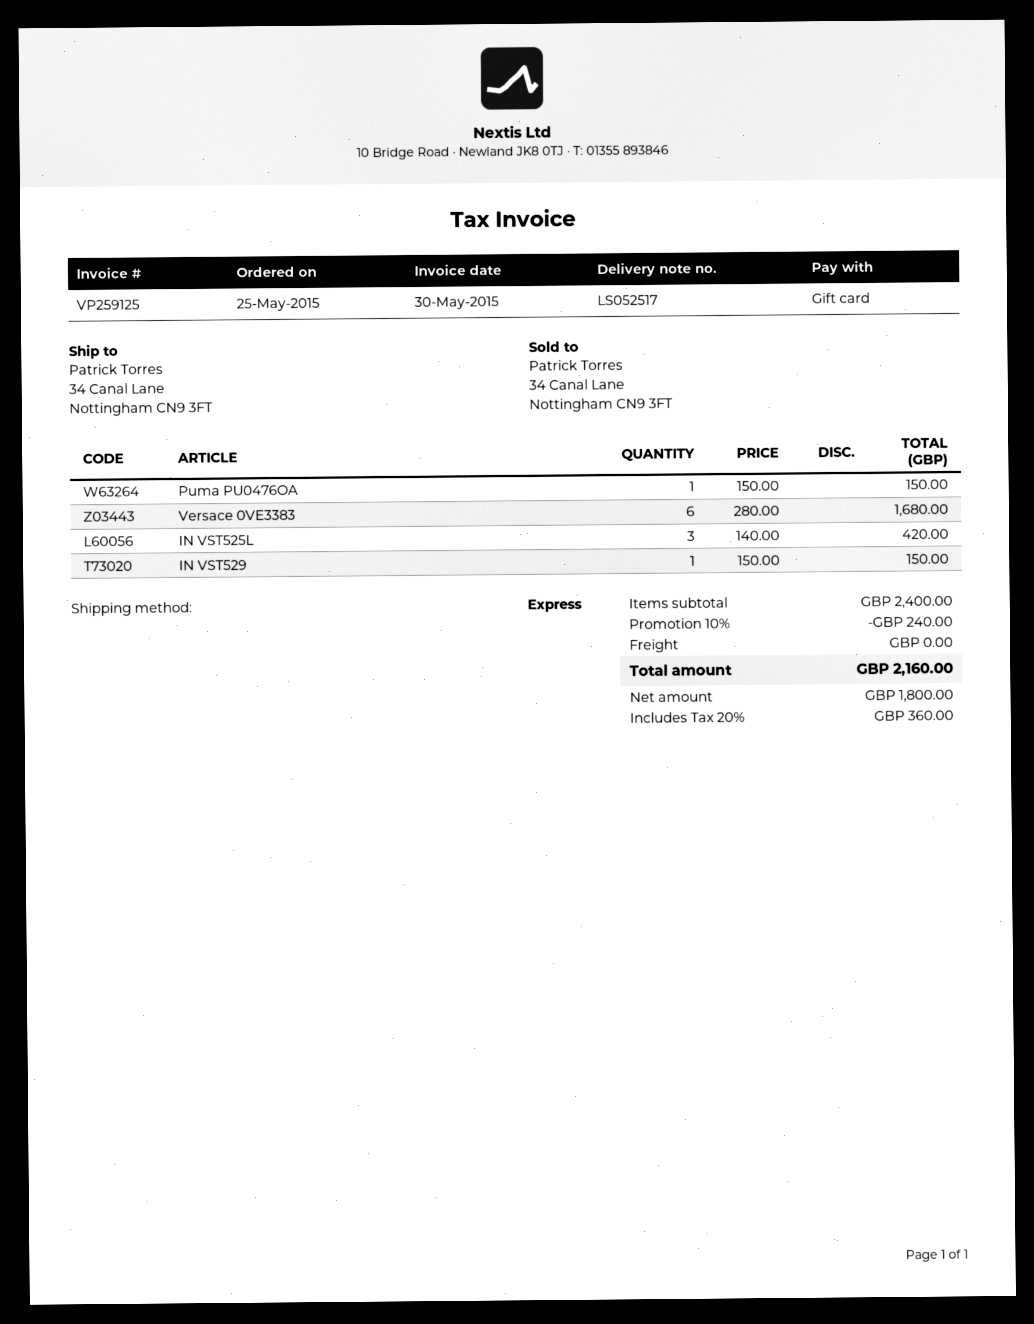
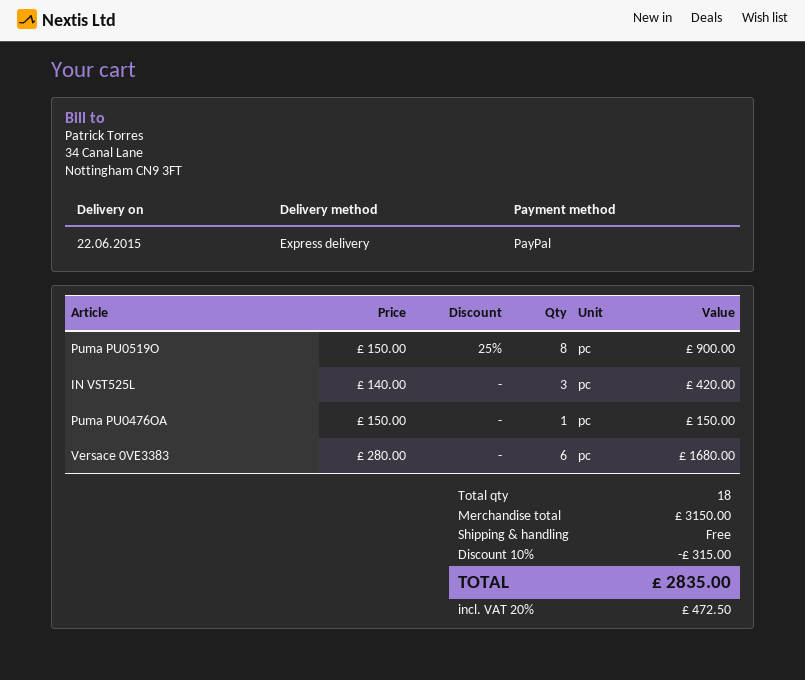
payment method: gift card -> PayPal
IN VST529: 1 x 150.00 = 150.00 -> none
Puma PU0519O: none -> 8 x 150.00 - 25% = 900.00
subtotal: 2400.00 -> 3150.00
discount: 10% = 240.00 -> 10% = 315.00
tax: 20% = 360.00 -> 20% = 472.50
total: 2160.00 -> 2835.00

